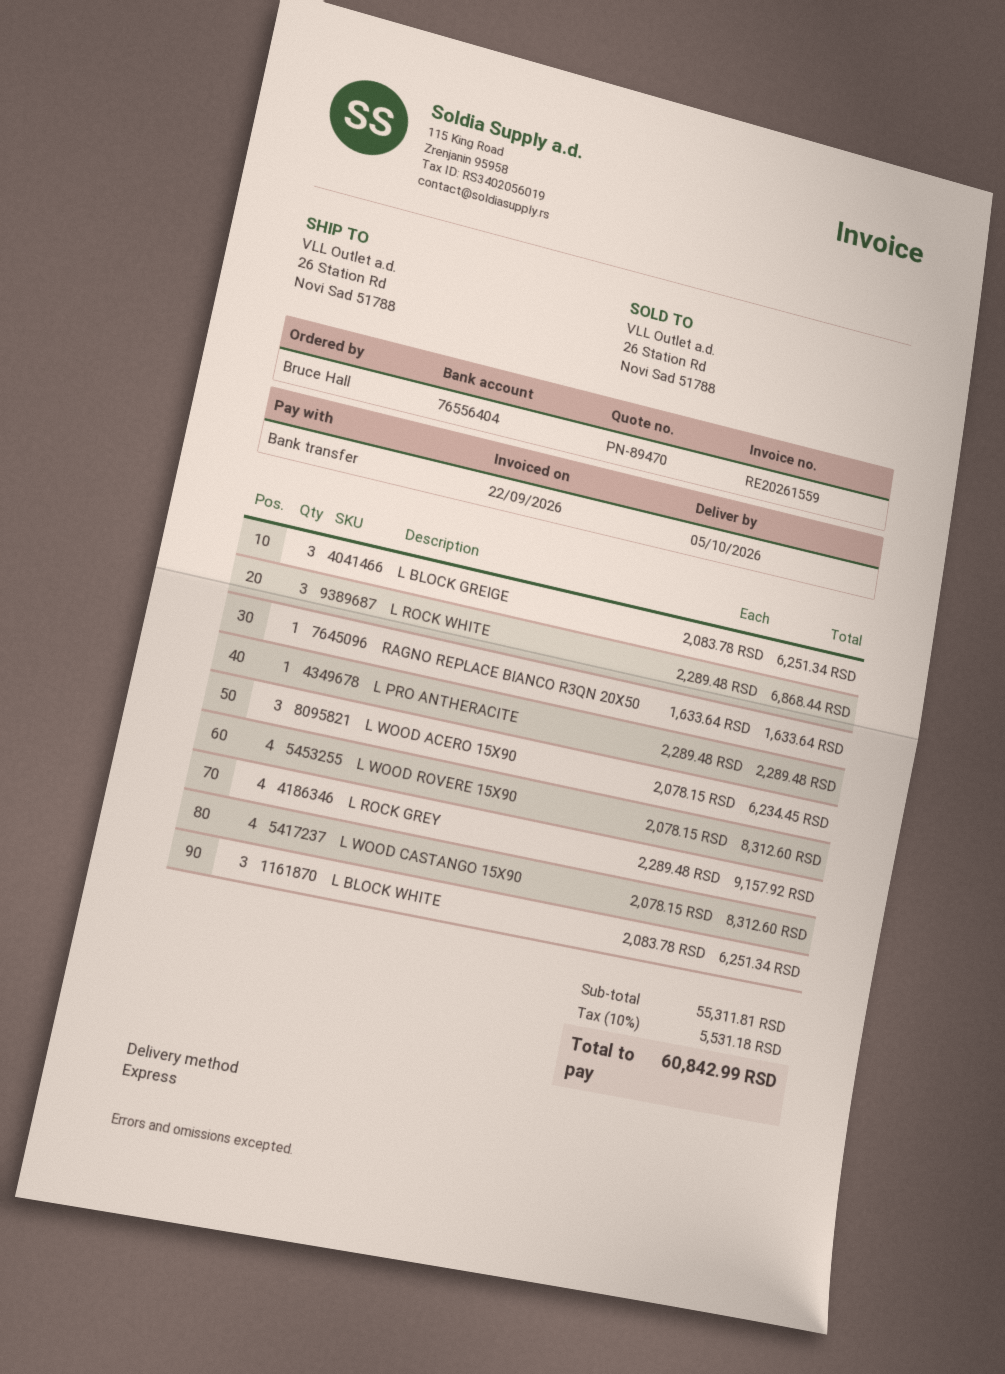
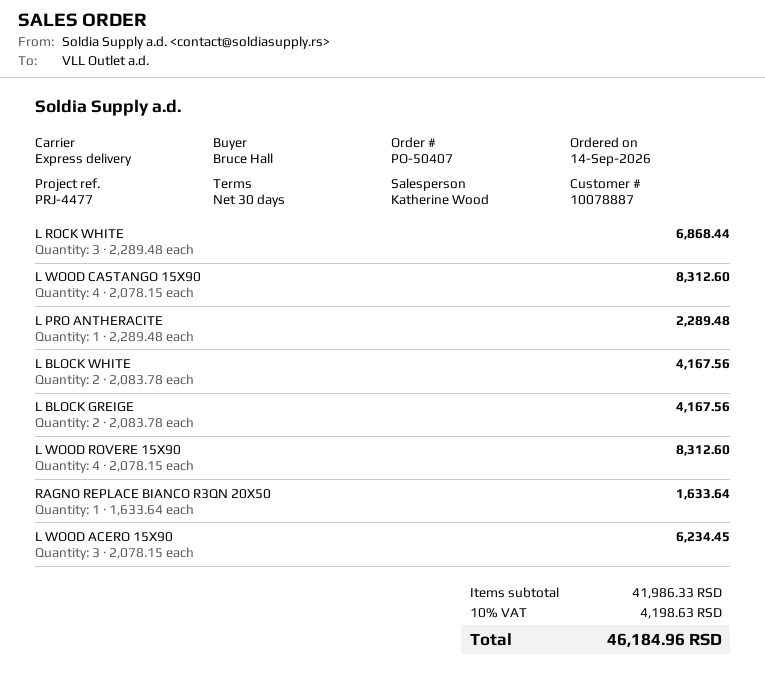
L BLOCK GREIGE: 3 x 2083.78 = 6251.34 -> 2 x 2083.78 = 4167.56
L ROCK GREY: 4 x 2289.48 = 9157.92 -> none
L BLOCK WHITE: 3 x 2083.78 = 6251.34 -> 2 x 2083.78 = 4167.56
subtotal: 55311.81 -> 41986.33
tax: 10% = 5531.18 -> 10% = 4198.63
total: 60842.99 -> 46184.96

